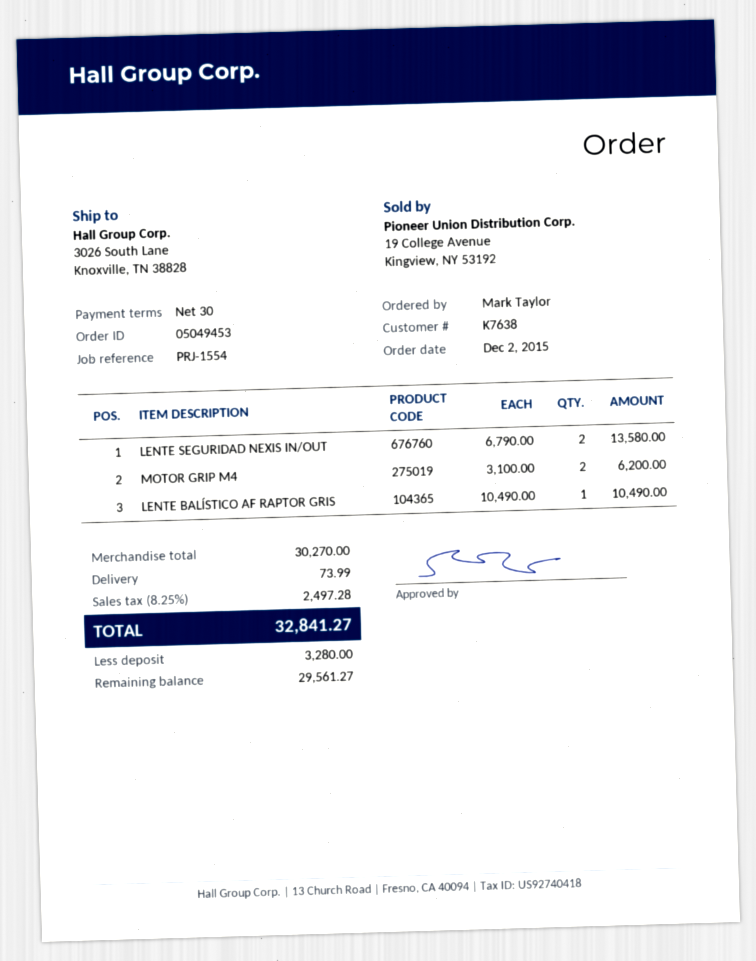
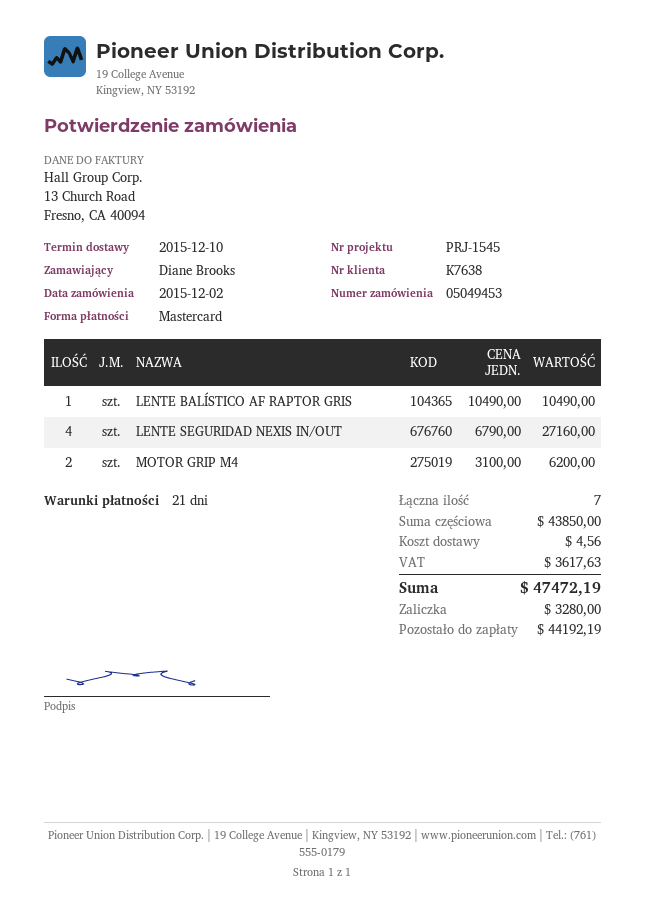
payment terms: 30 days -> 21 days
reference: PRJ-1554 -> PRJ-1545
ordered by: Mark Taylor -> Diane Brooks
LENTE SEGURIDAD NEXIS IN/OUT: 2 x 6790.00 = 13580.00 -> 4 x 6790.00 = 27160.00
subtotal: 30270.00 -> 43850.00
shipping: 73.99 -> 4.56
tax: 2497.28 -> 3617.63
total: 32841.27 -> 47472.19
balance: 29561.27 -> 44192.19

